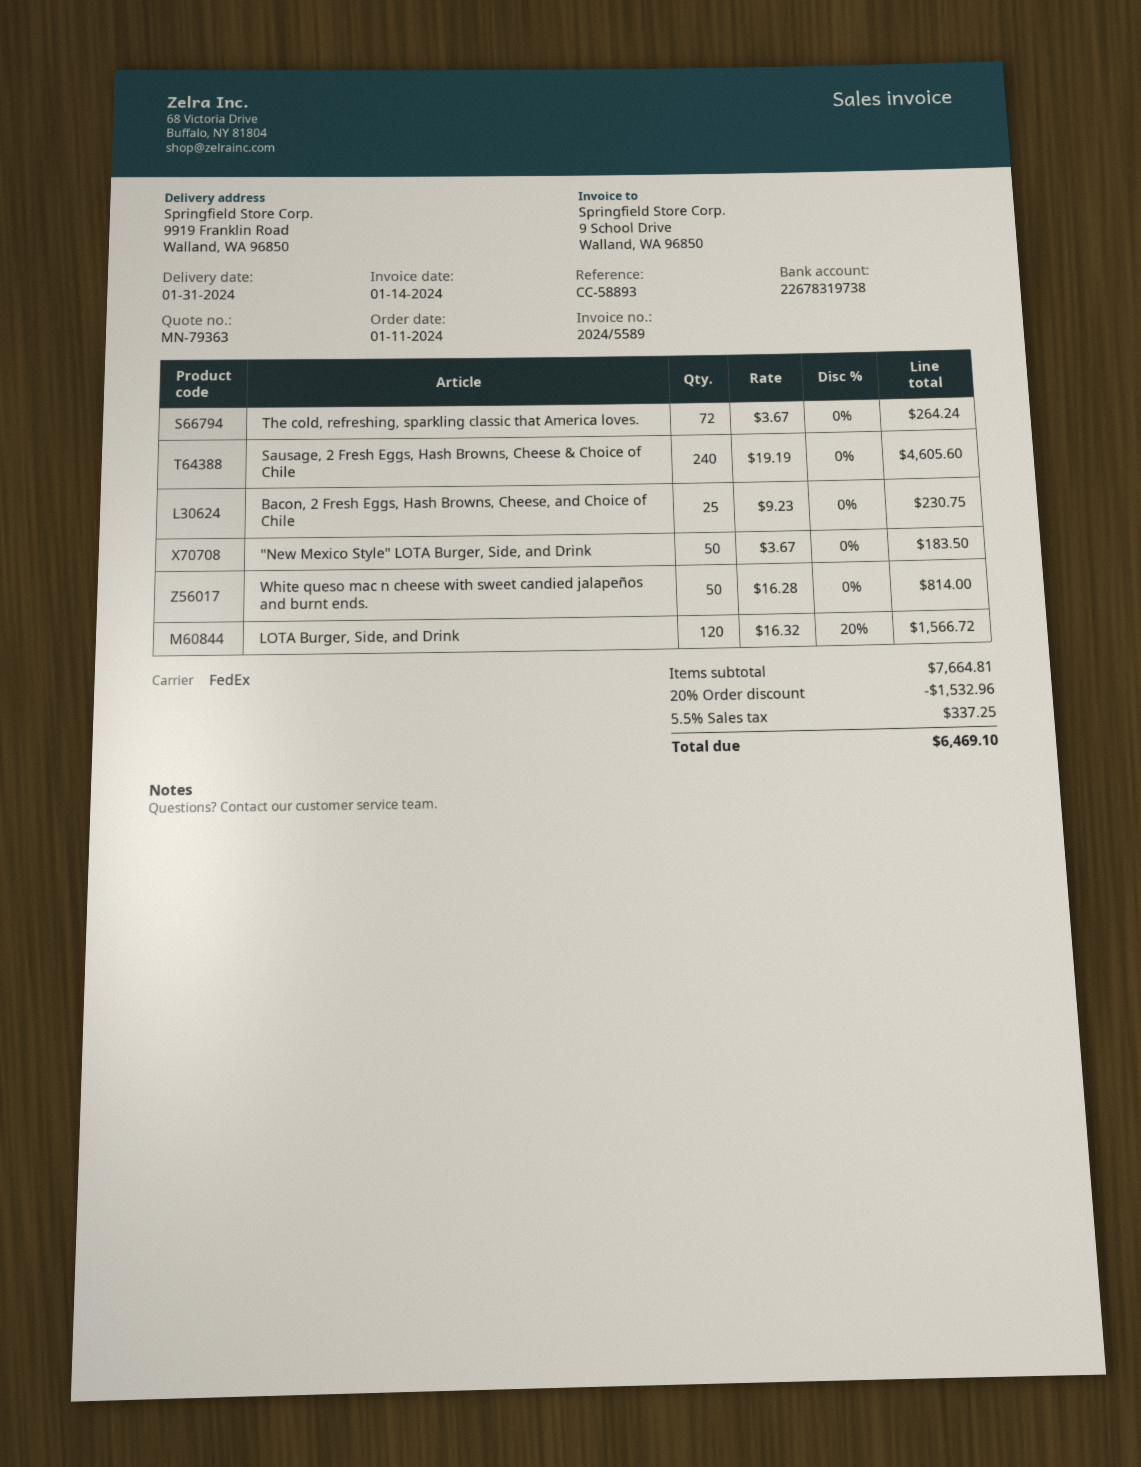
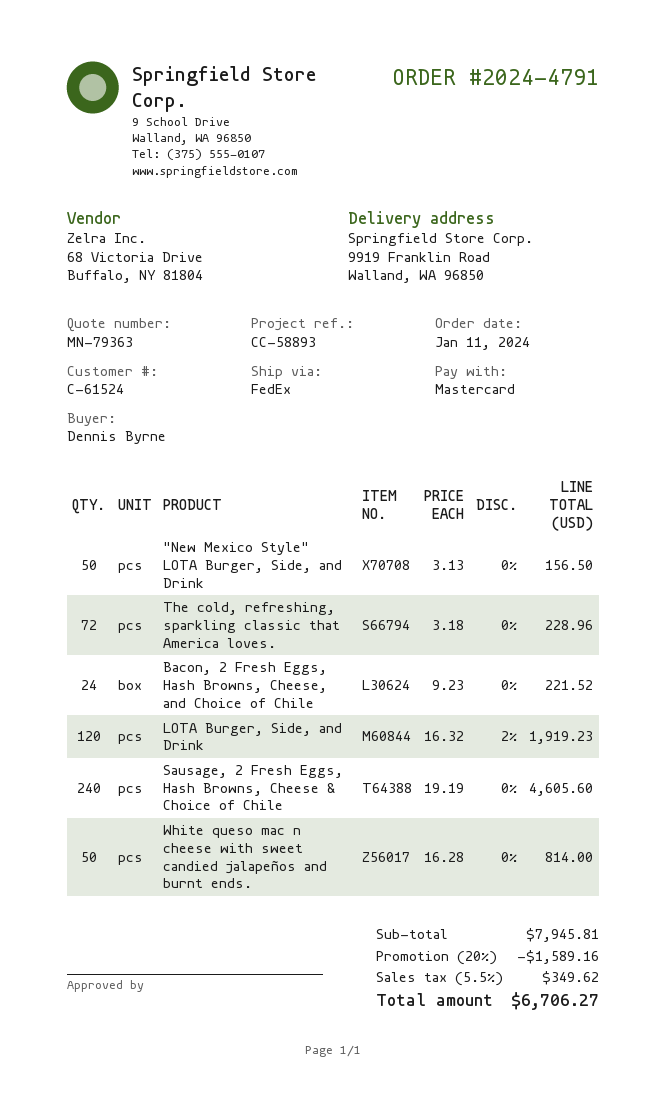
The cold, refreshing, sparkling classic that America loves.: 72 x 3.67 = 264.24 -> 72 x 3.18 = 228.96
Bacon, 2 Fresh Eggs, Hash Browns, Cheese, and Choice of Chile: 25 x 9.23 = 230.75 -> 24 x 9.23 = 221.52
"New Mexico Style" LOTA Burger, Side, and Drink: 50 x 3.67 = 183.50 -> 50 x 3.13 = 156.50
LOTA Burger, Side, and Drink: 120 x 16.32 - 20% = 1566.72 -> 120 x 16.32 - 2% = 1919.23
subtotal: 7664.81 -> 7945.81
discount: 20% = 1532.96 -> 20% = 1589.16
tax: 5.5% = 337.25 -> 5.5% = 349.62
total: 6469.10 -> 6706.27

